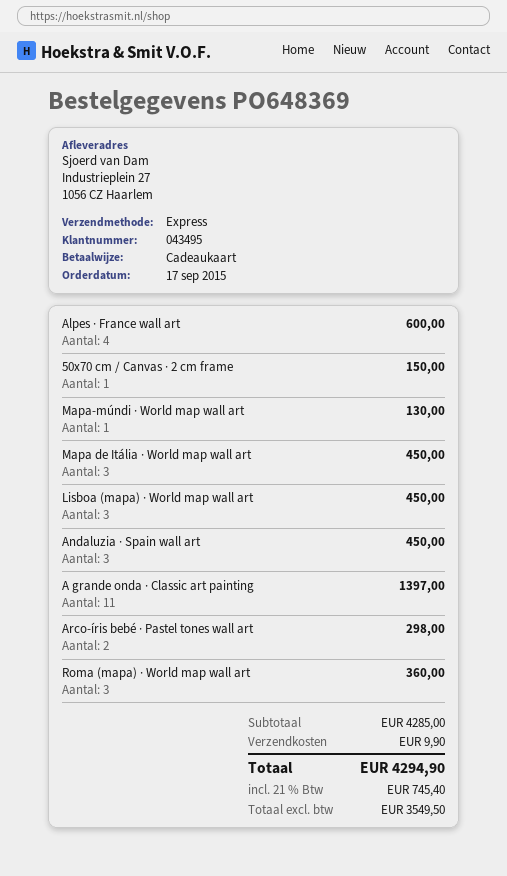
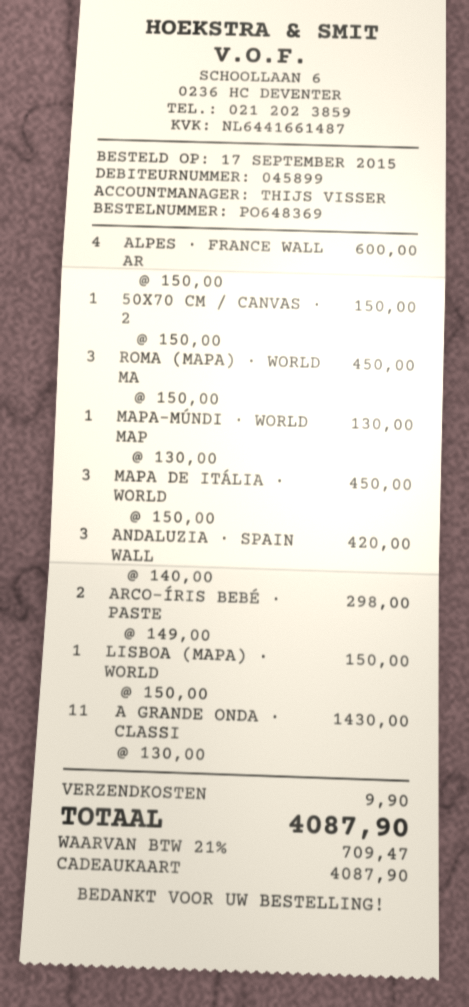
customer number: 043495 -> 045899
Lisboa (mapa) · World map wall art: 3 for 450.00 -> 1 for 150.00
Andaluzia · Spain wall art: 3 for 450.00 -> 3 for 420.00
A grande onda · Classic art painting: 11 for 1397.00 -> 11 for 1430.00
Roma (mapa) · World map wall art: 3 for 360.00 -> 3 for 450.00
tax: 21% = 745.40 -> 21% = 709.47
total: 4294.90 -> 4087.90

